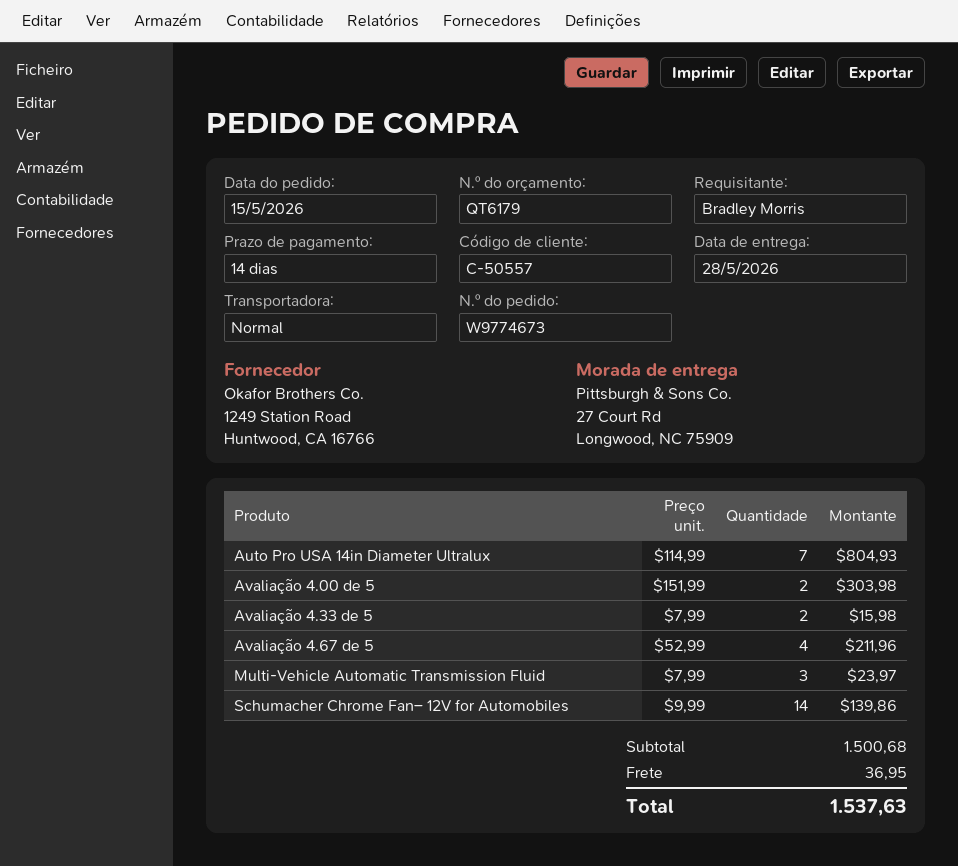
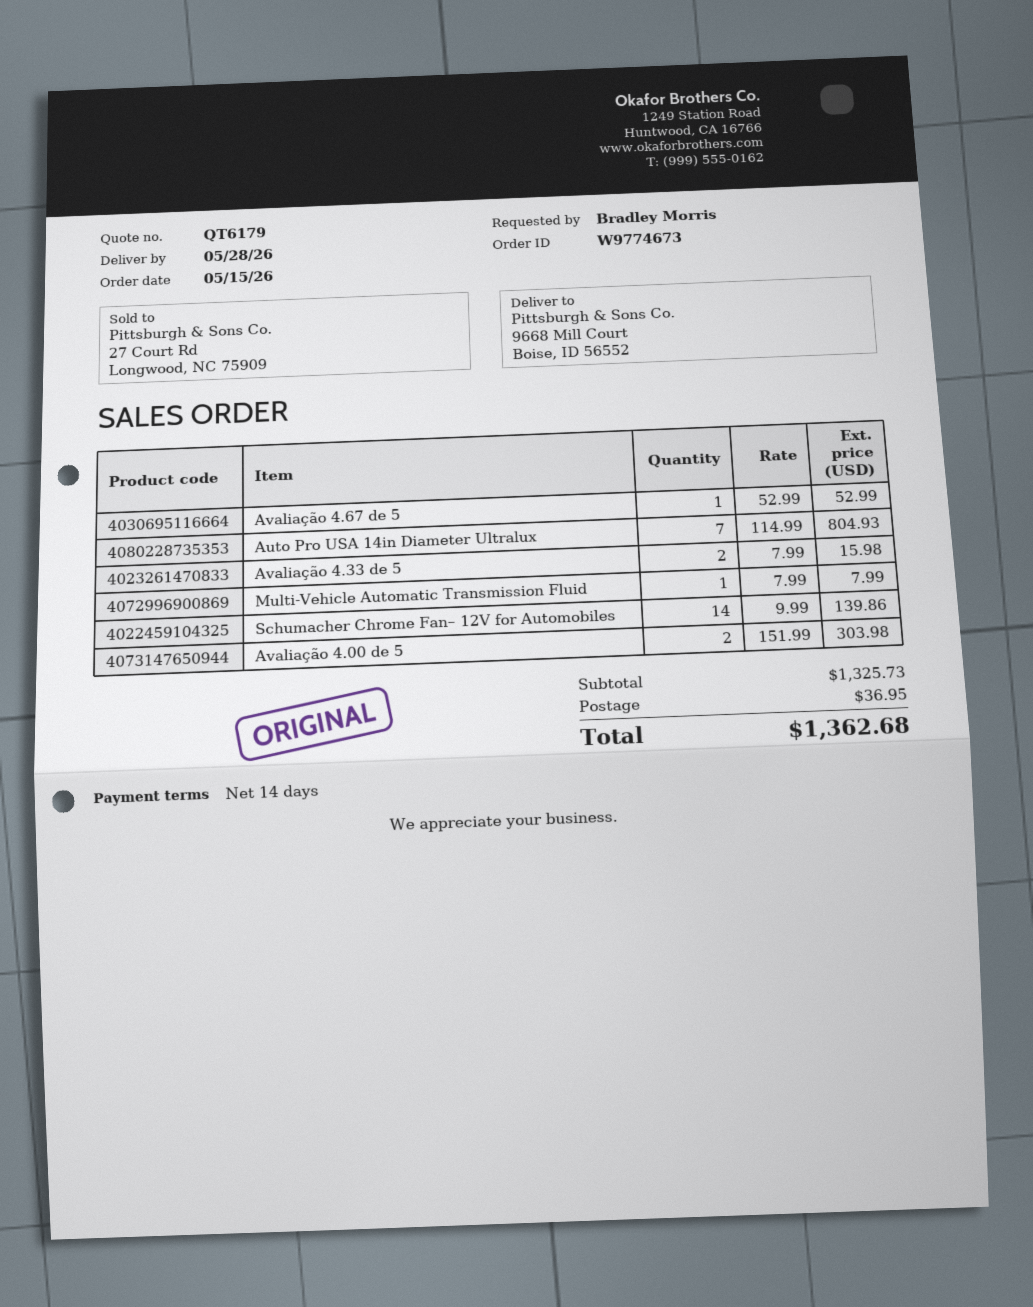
ship to: 27 Court Rd, Longwood, NC 75909 -> 9668 Mill Court, Boise, ID 56552
Avaliação 4.67 de 5: 4 x 52.99 = 211.96 -> 1 x 52.99 = 52.99
Multi-Vehicle Automatic Transmission Fluid: 3 x 7.99 = 23.97 -> 1 x 7.99 = 7.99
subtotal: 1500.68 -> 1325.73
total: 1537.63 -> 1362.68

